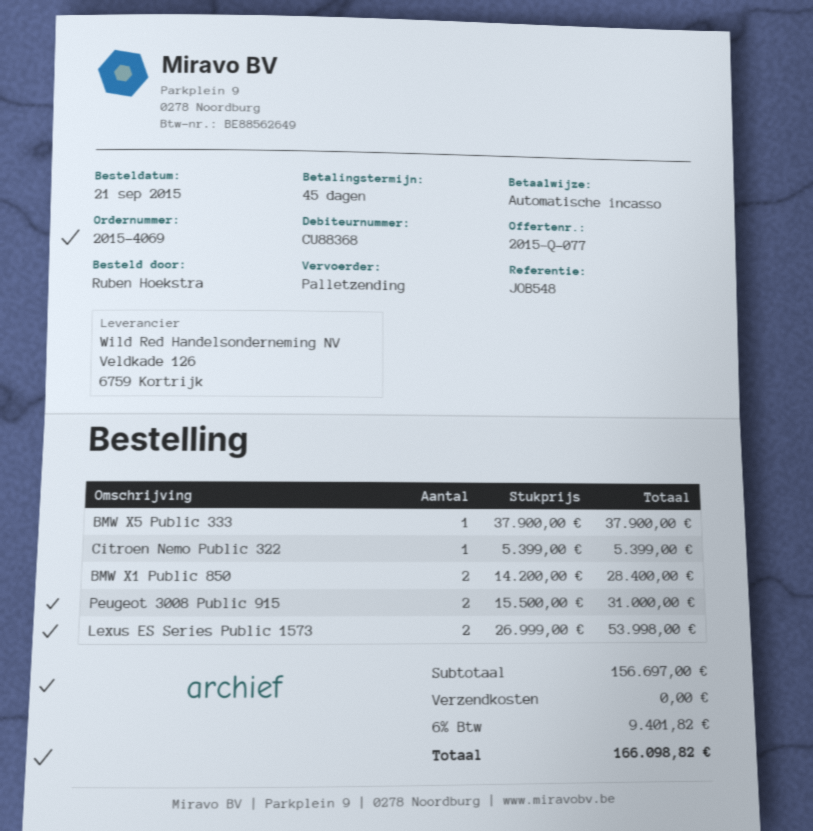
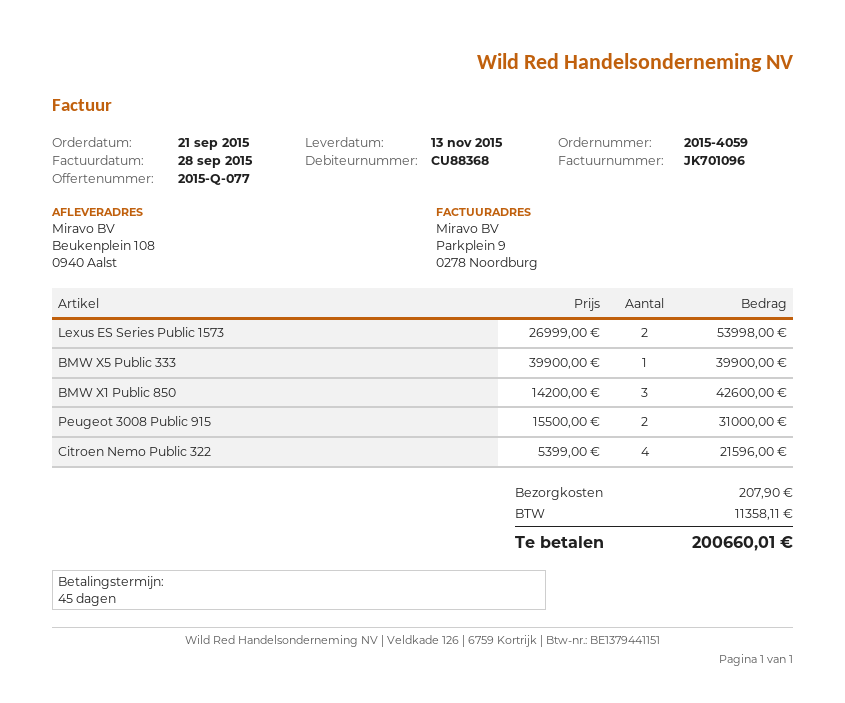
order number: 2015-4069 -> 2015-4059
BMW X5 Public 333: 1 x 37900.00 = 37900.00 -> 1 x 39900.00 = 39900.00
Citroen Nemo Public 322: 1 x 5399.00 = 5399.00 -> 4 x 5399.00 = 21596.00
BMW X1 Public 850: 2 x 14200.00 = 28400.00 -> 3 x 14200.00 = 42600.00
shipping: 0.00 -> 207.90
tax: 9401.82 -> 11358.11
total: 166098.82 -> 200660.01

